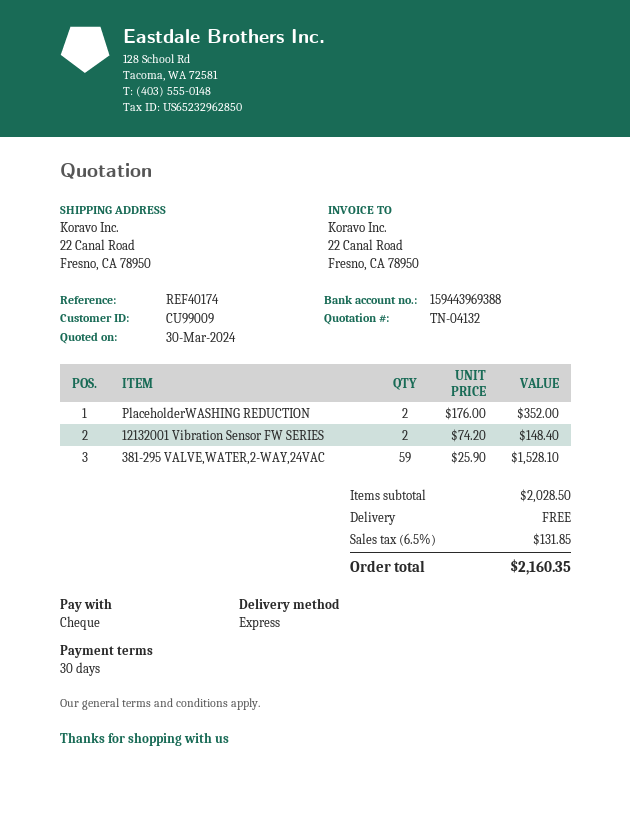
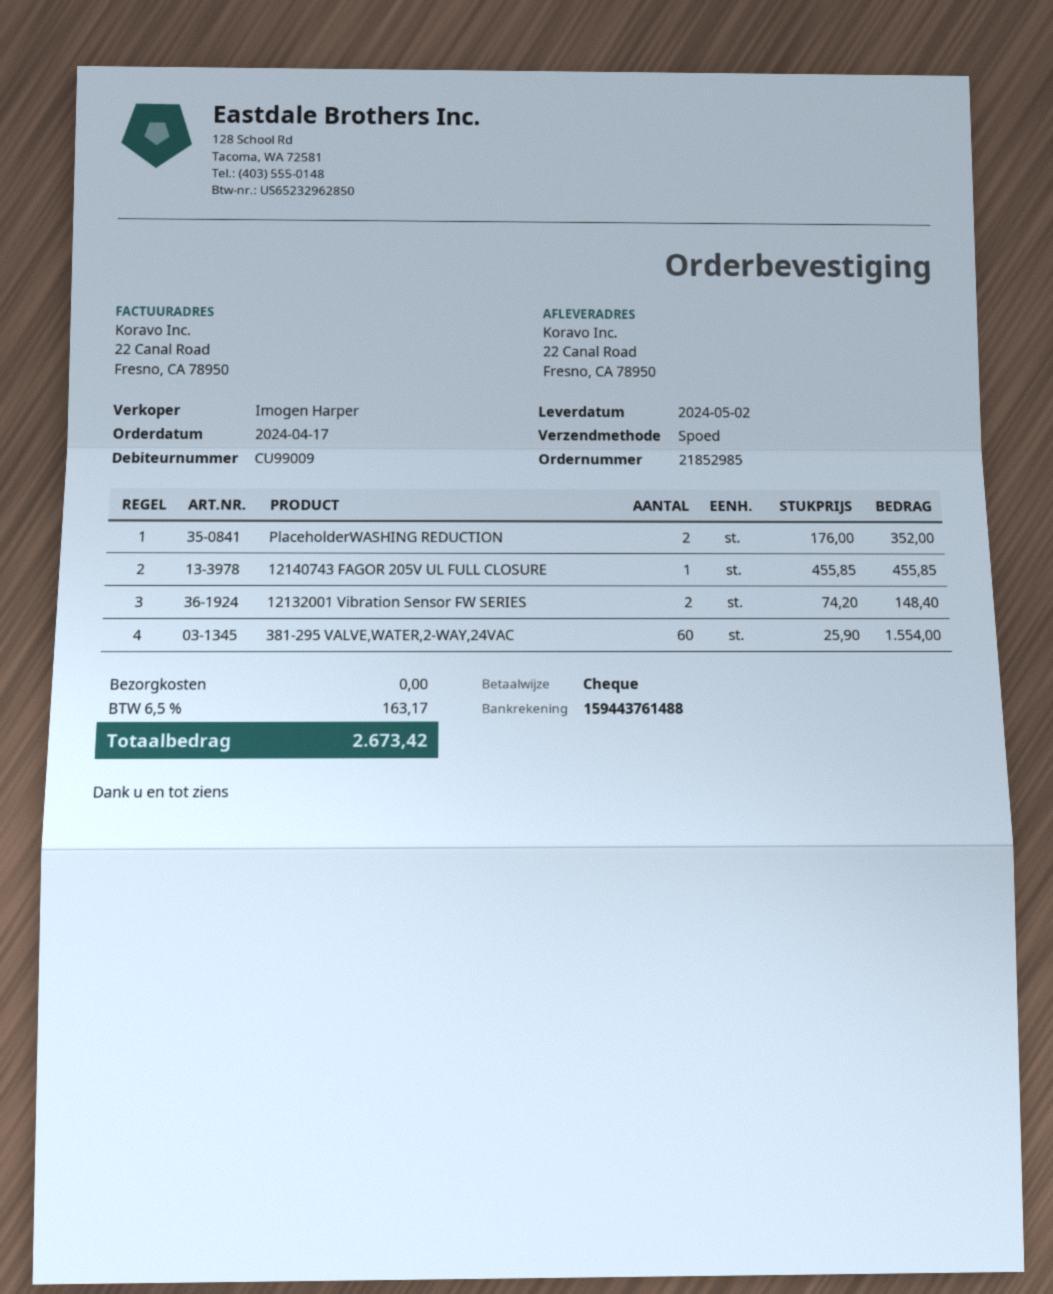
bank account: 159443969388 -> 159443761488
381-295 VALVE,WATER,2-WAY,24VAC: 59 x 25.90 = 1528.10 -> 60 x 25.90 = 1554.00
12140743 FAGOR 205V UL FULL CLOSURE: none -> 1 x 455.85 = 455.85
tax: 6.5% = 131.85 -> 6.5% = 163.17
total: 2160.35 -> 2673.42

